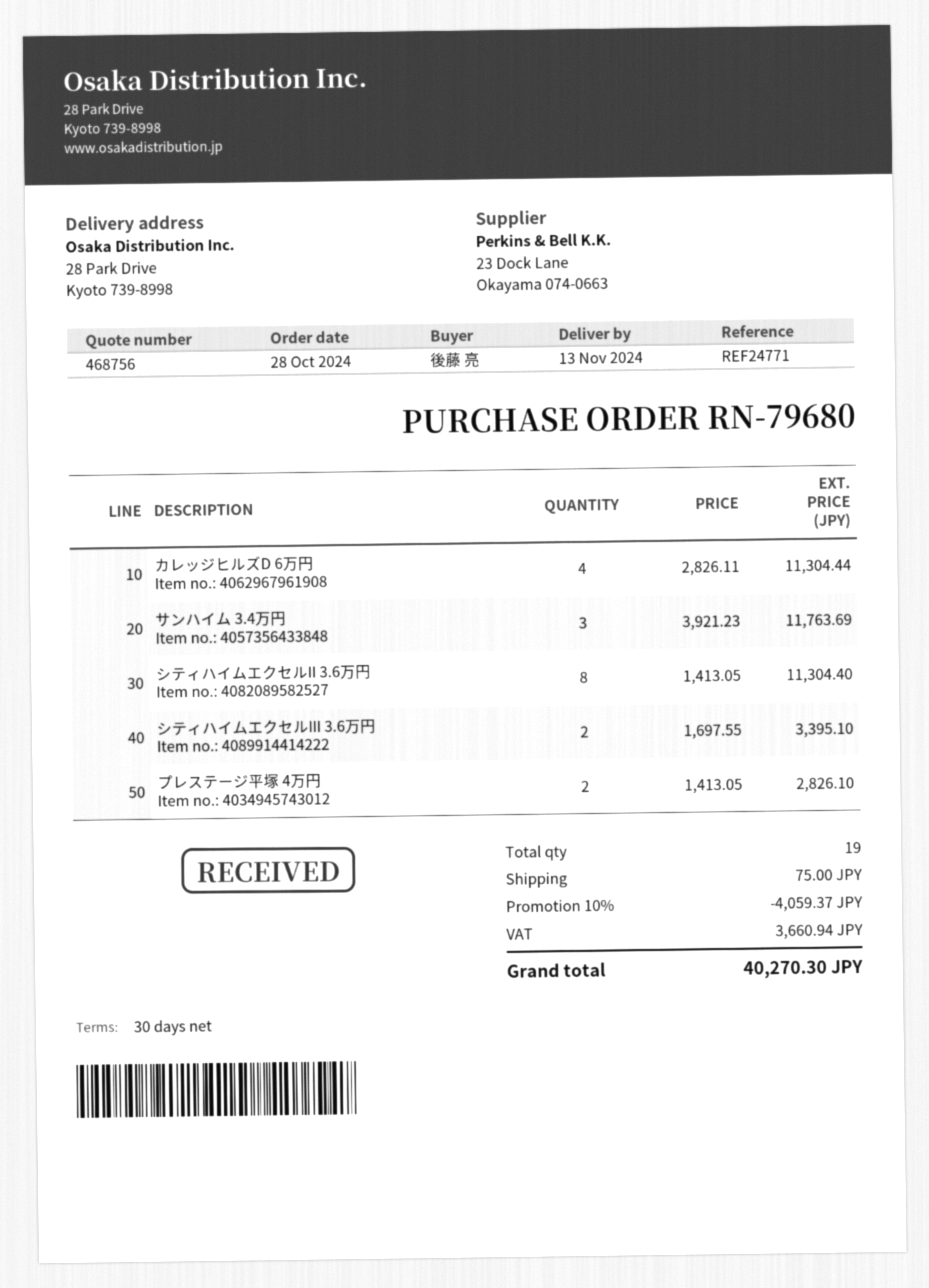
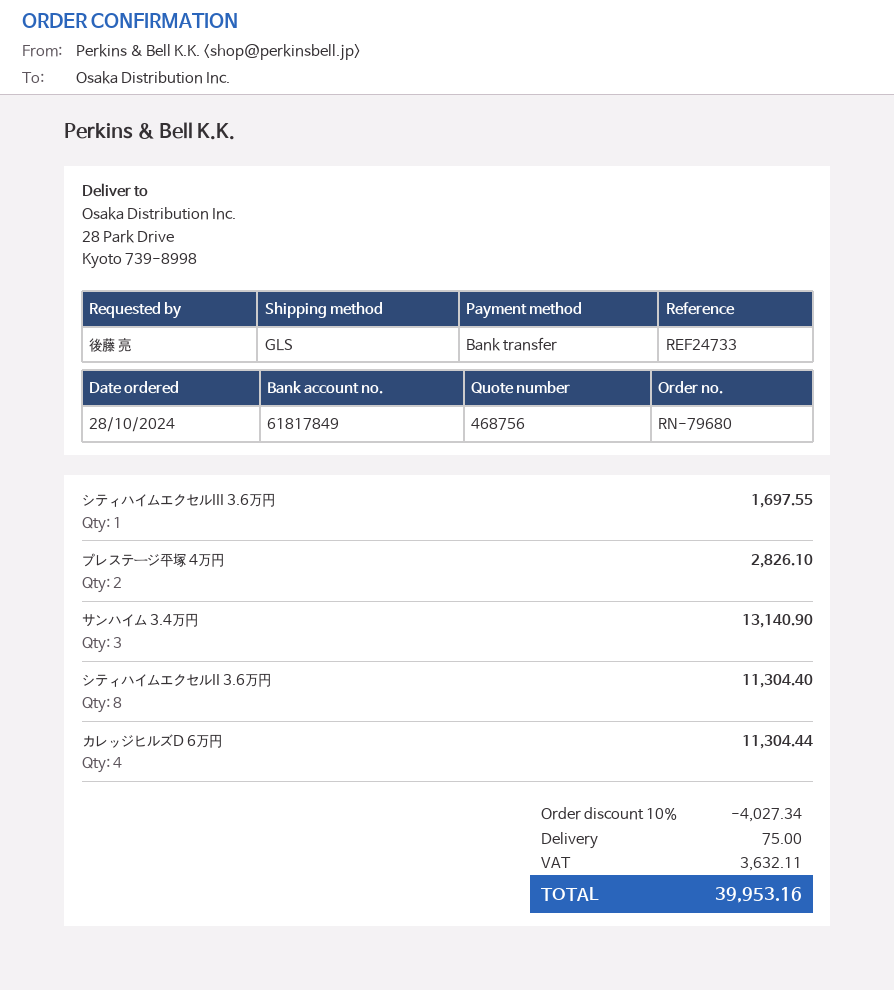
reference: REF24771 -> REF24733
サンハイム 3.4万円: 3 for 11763.69 -> 3 for 13140.90
シティハイムエクセルIII 3.6万円: 2 for 3395.10 -> 1 for 1697.55
discount: 10% = 4059.37 -> 10% = 4027.34
tax: 3660.94 -> 3632.11
total: 40270.30 -> 39953.16

